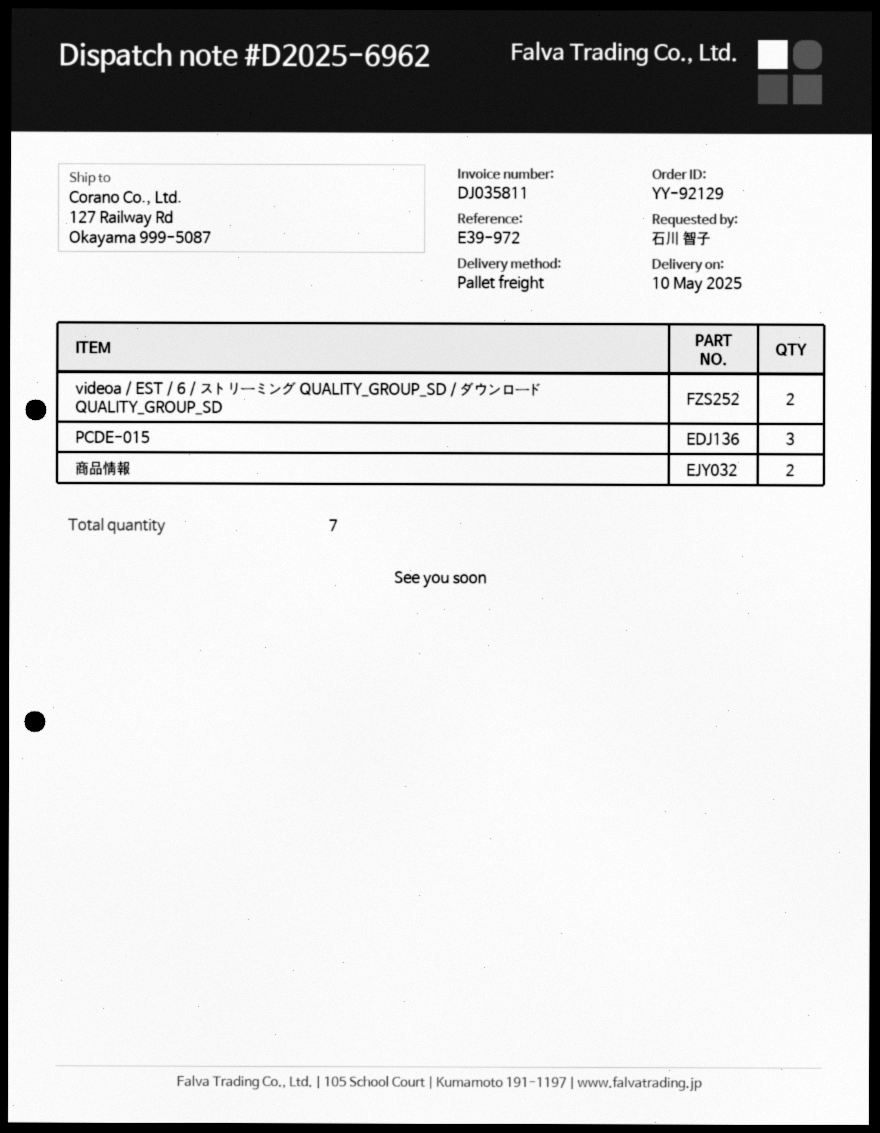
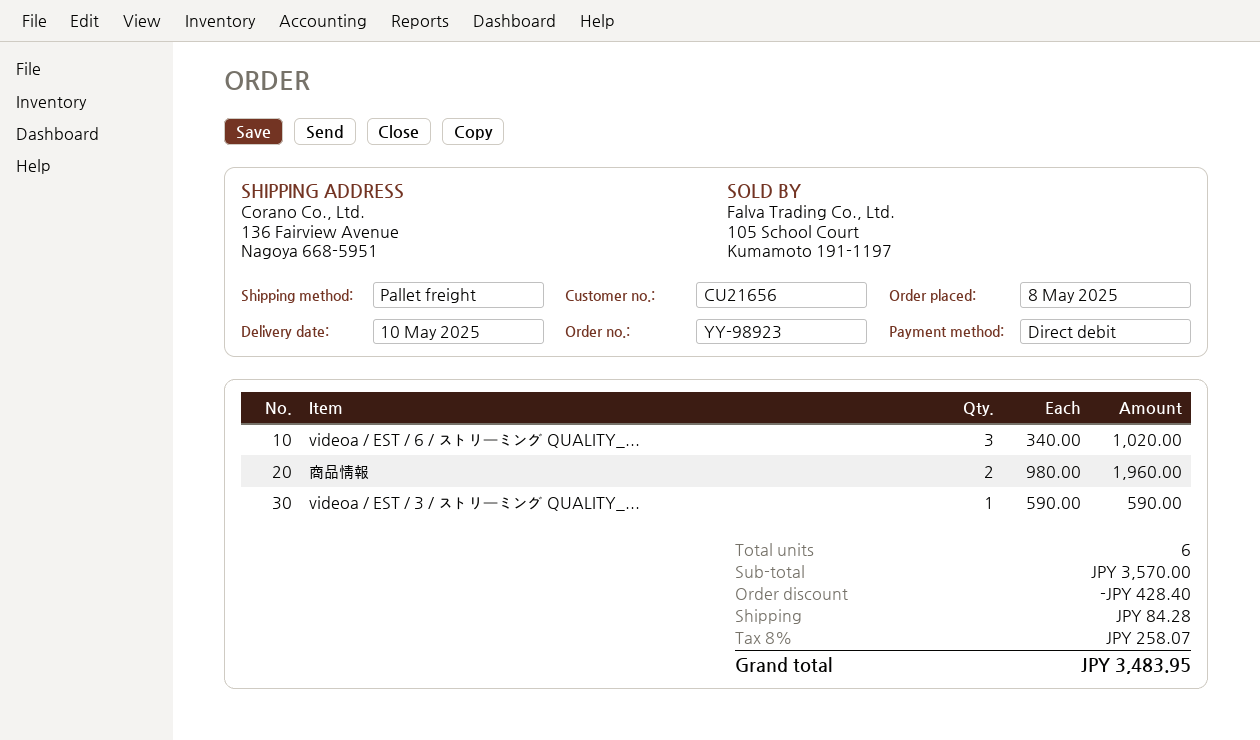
order number: YY-92129 -> YY-98923
ship to: 127 Railway Rd, Okayama 999-5087 -> 136 Fairview Avenue, Nagoya 668-5951
videoa / EST / 6 / ストリーミング QUALITY_GROUP_SD / ダウンロード QUALITY_GROUP_SD: 2 -> 3
PCDE-015: 3 -> none
videoa / EST / 3 / ストリーミング QUALITY_...: none -> 1
total quantity: 7 -> 6

